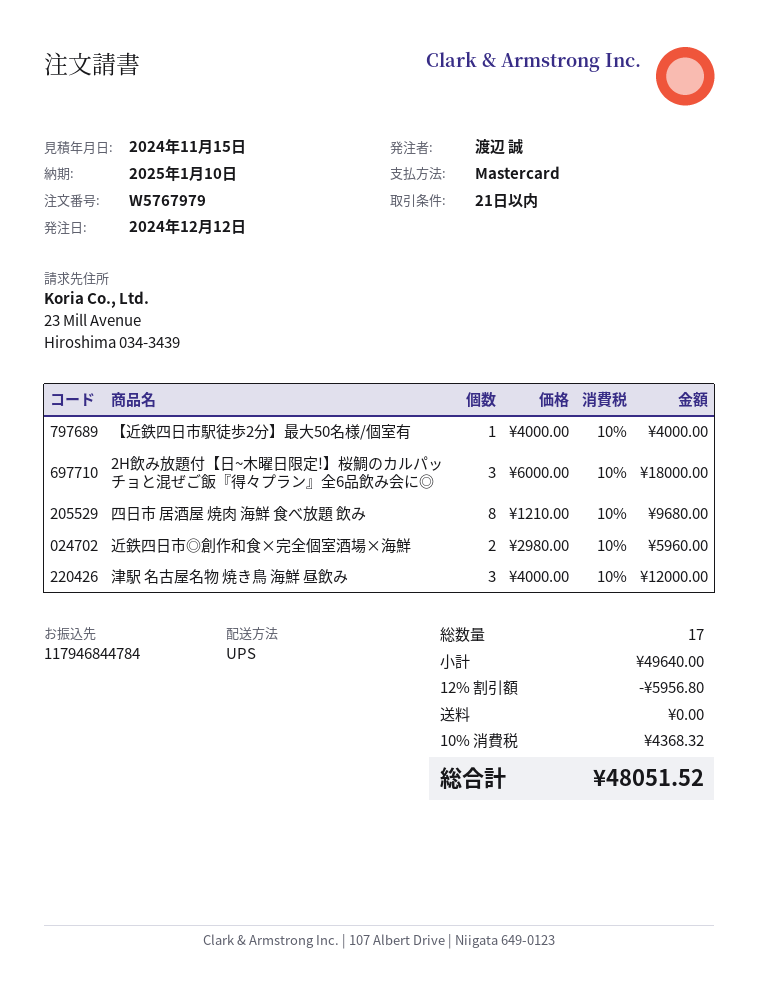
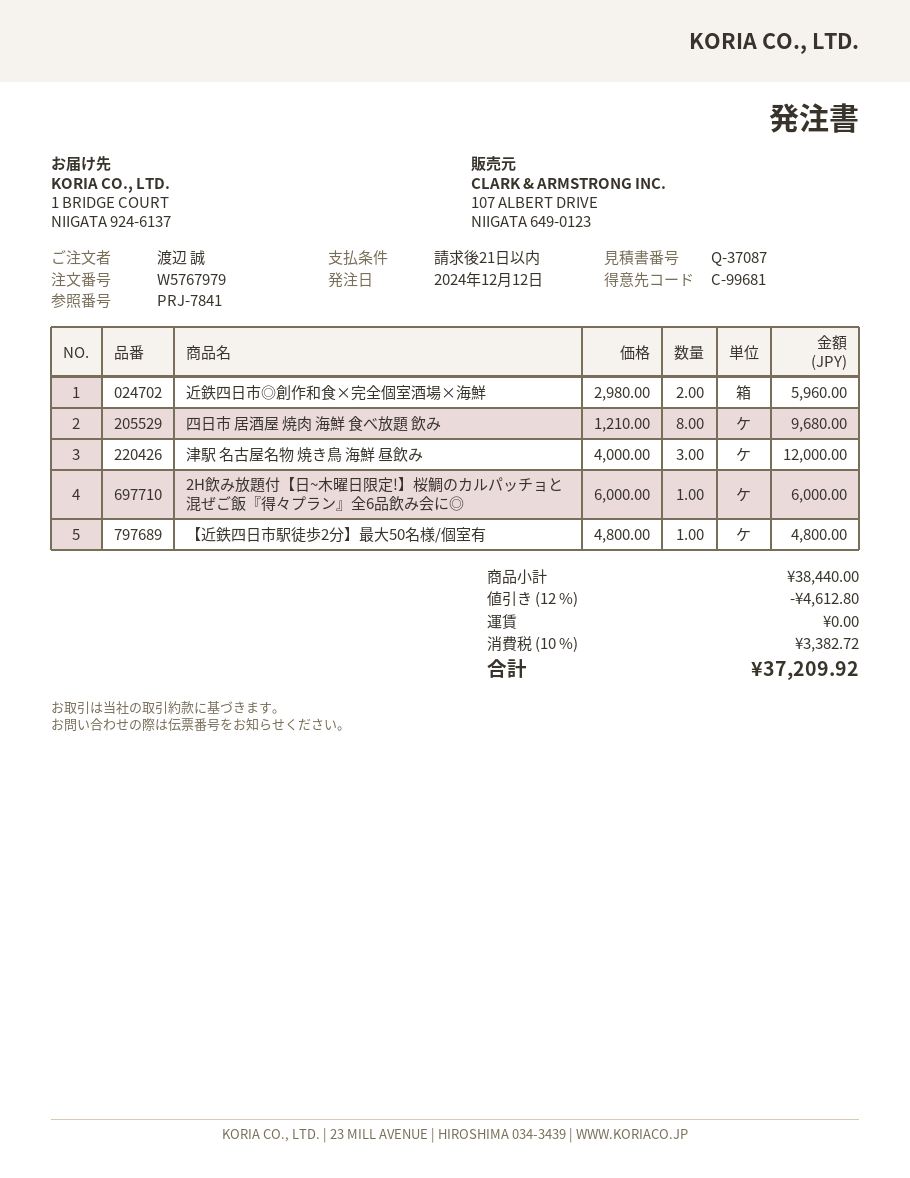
【近鉄四日市駅徒歩2分】最大50名様/個室有: 1 x 4000.00 = 4000.00 -> 1 x 4800.00 = 4800.00
2H飲み放題付【日~木曜日限定!】桜鯛のカルパッチョと混ぜご飯『得々プラン』全6品飲み会に◎: 3 x 6000.00 = 18000.00 -> 1 x 6000.00 = 6000.00
subtotal: 49640.00 -> 38440.00
discount: 12% = 5956.80 -> 12% = 4612.80
tax: 10% = 4368.32 -> 10% = 3382.72
total: 48051.52 -> 37209.92

